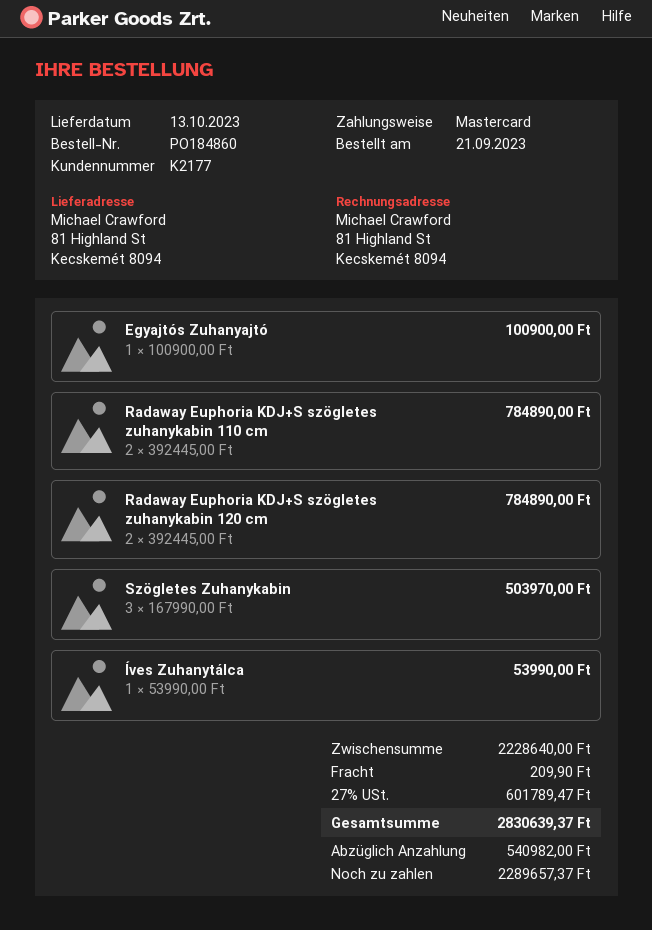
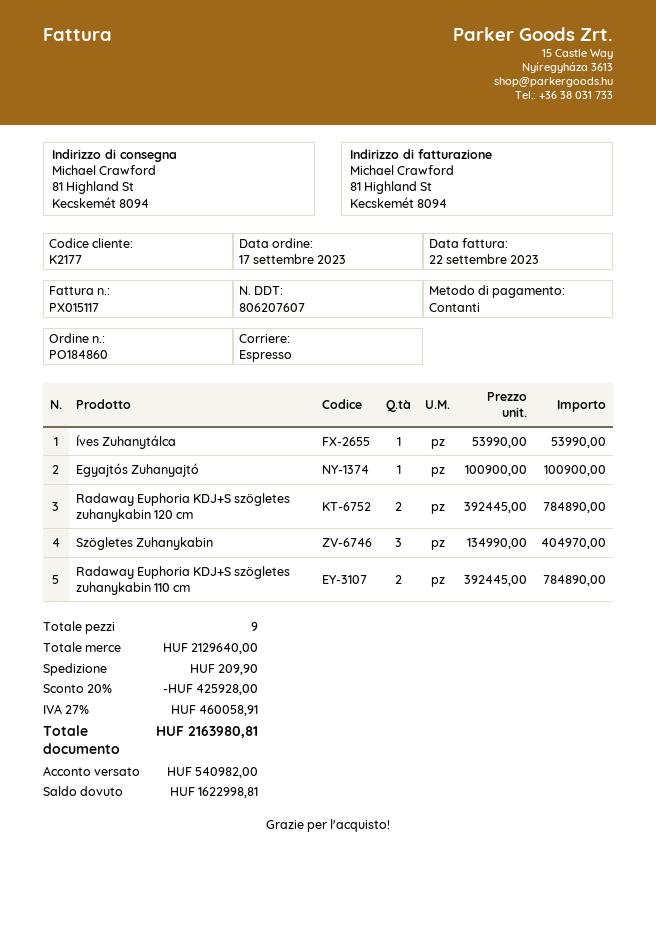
order date: 2023-09-21 -> 2023-09-17
payment method: Mastercard -> cash
Szögletes Zuhanykabin: 3 x 167990.00 = 503970.00 -> 3 x 134990.00 = 404970.00
subtotal: 2228640.00 -> 2129640.00
discount: none -> 20% = 425928.00
tax: 27% = 601789.47 -> 27% = 460058.91
total: 2830639.37 -> 2163980.81
balance: 2289657.37 -> 1622998.81

